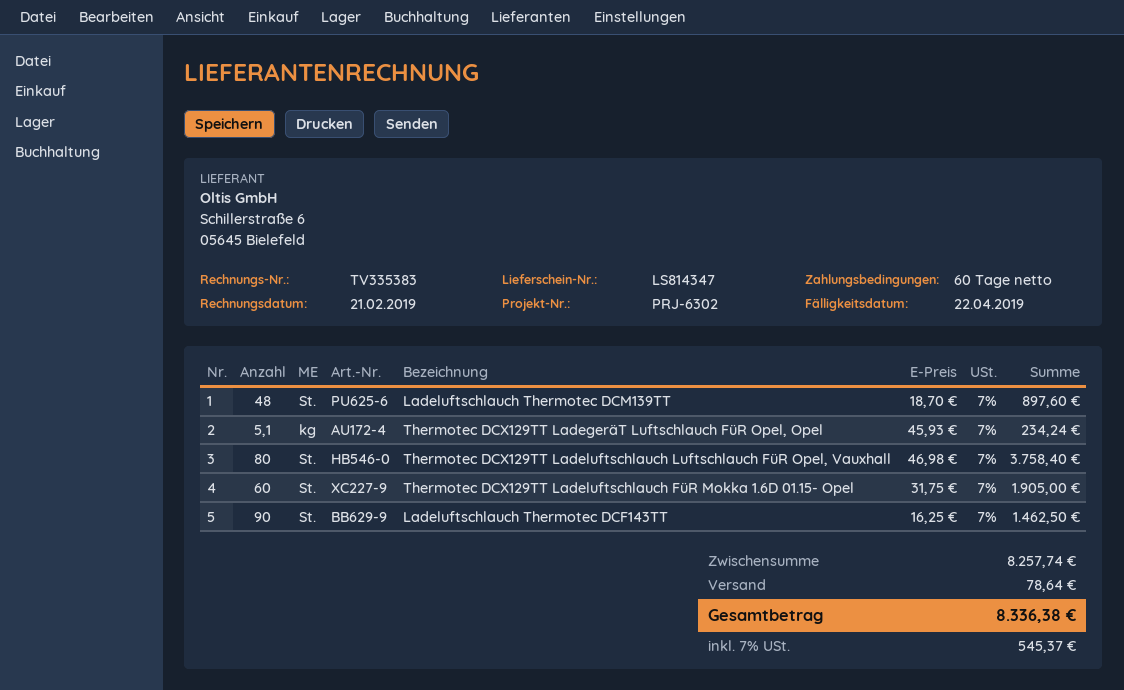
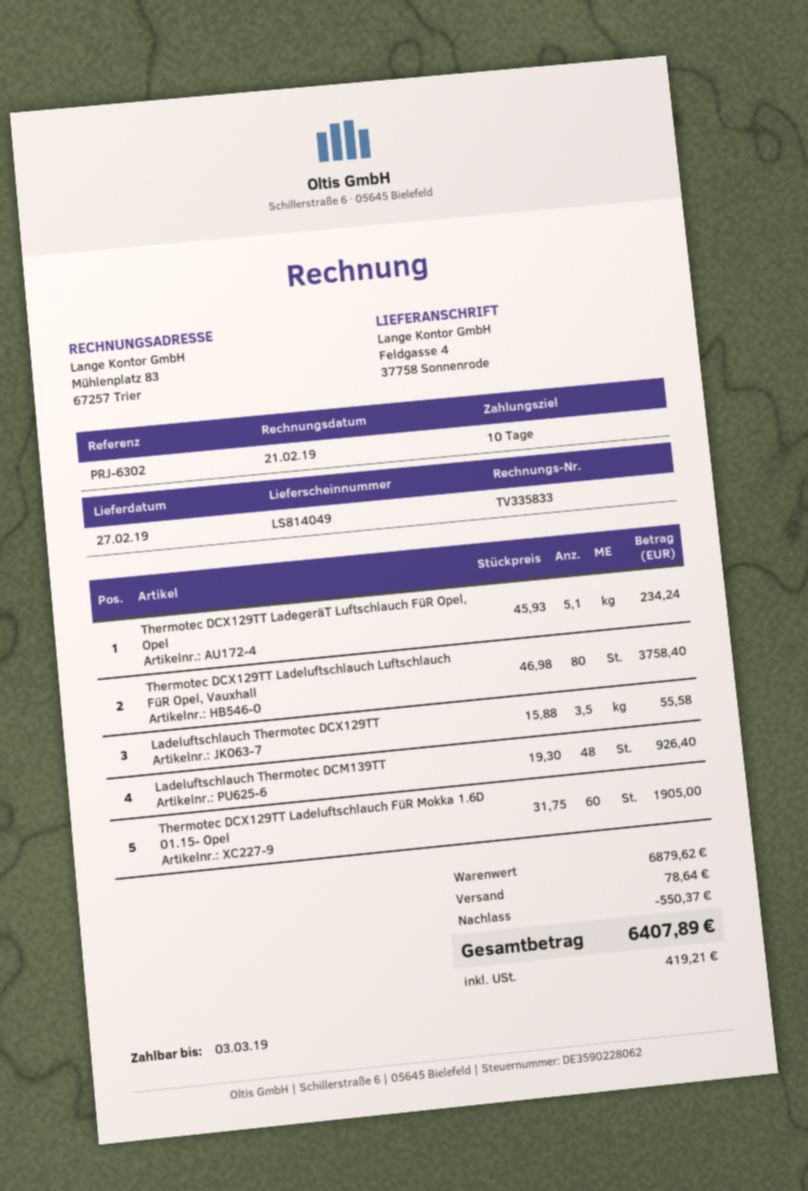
delivery note number: LS814347 -> LS814049
invoice number: TV335383 -> TV335833
payment terms: 60 days -> 10 days
due date: 2019-04-22 -> 2019-03-03
Ladeluftschlauch Thermotec DCM139TT: 48 x 18.70 = 897.60 -> 48 x 19.30 = 926.40
Ladeluftschlauch Thermotec DCF143TT: 90 x 16.25 = 1462.50 -> none
Ladeluftschlauch Thermotec DCX129TT: none -> 3.5 x 15.88 = 55.58
subtotal: 8257.74 -> 6879.62
discount: none -> 550.37
tax: 545.37 -> 419.21
total: 8336.38 -> 6407.89

